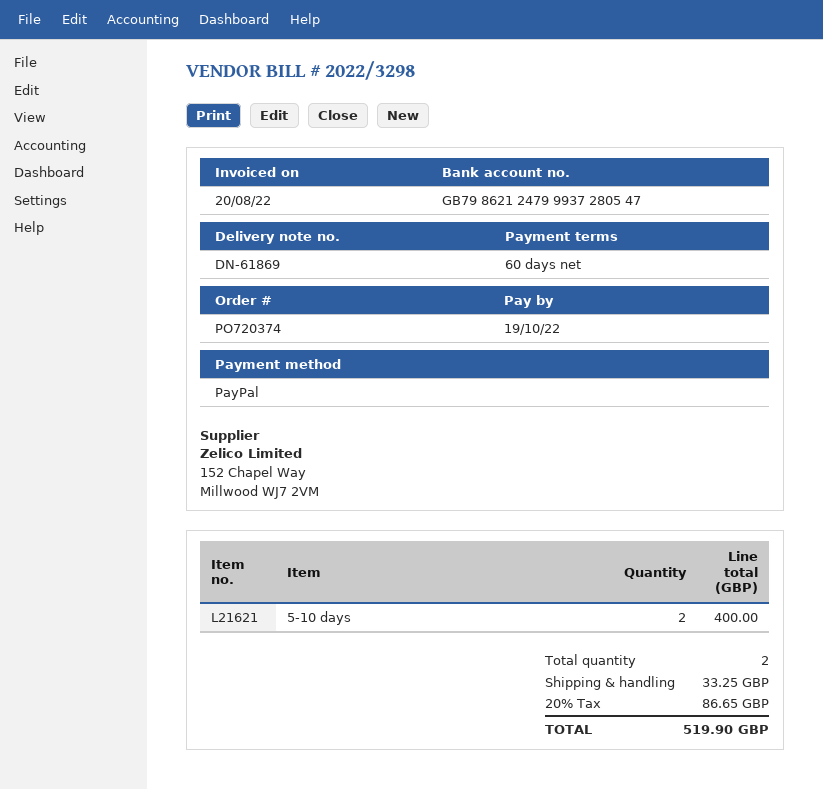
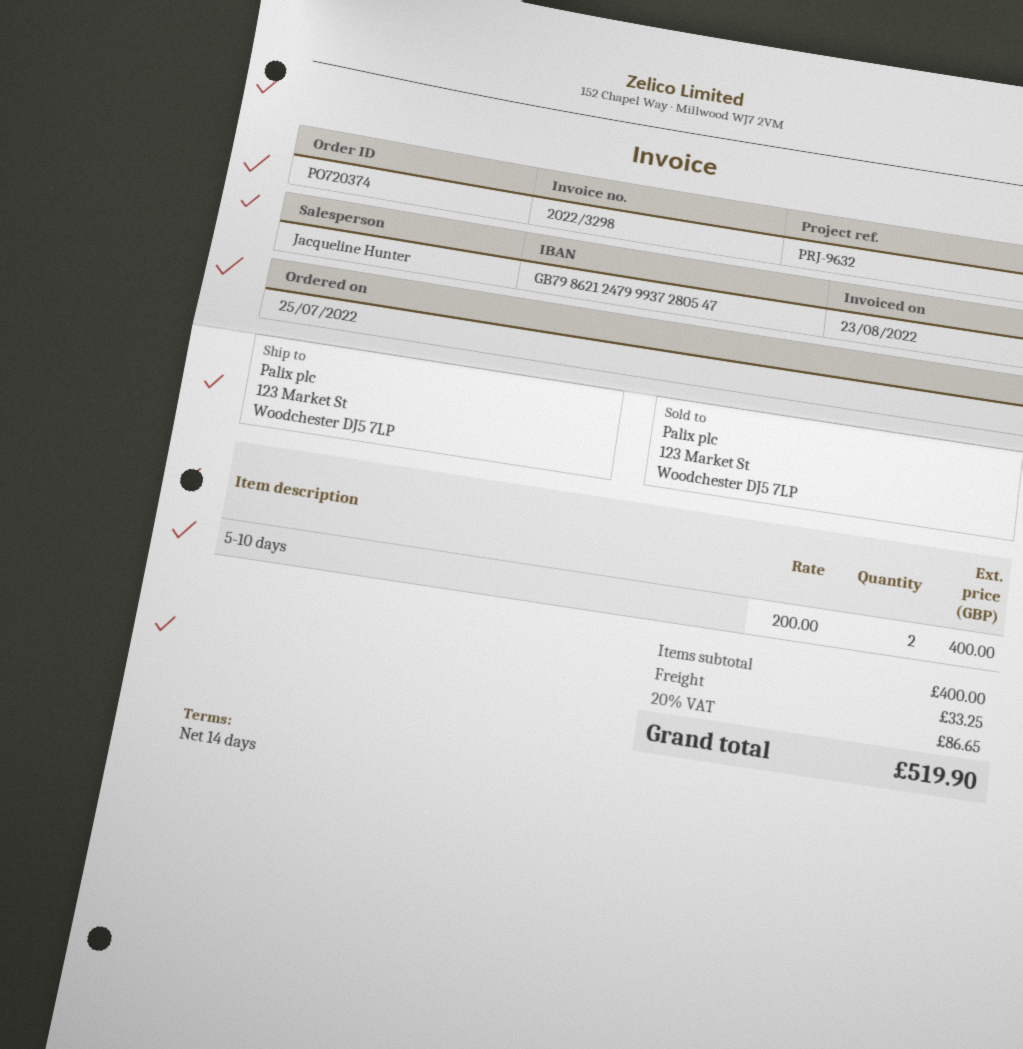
invoice date: 2022-08-20 -> 2022-08-23
payment terms: 60 days -> 14 days

